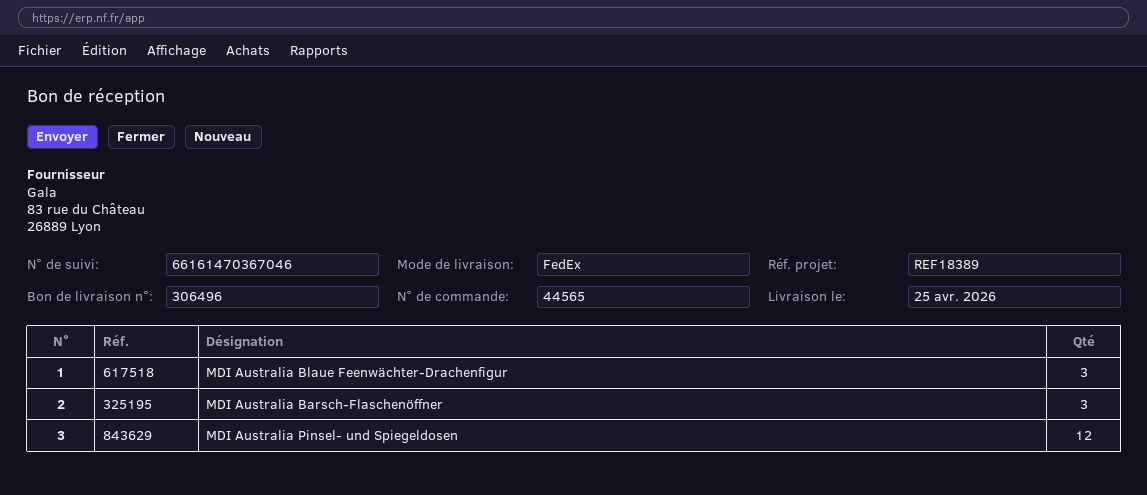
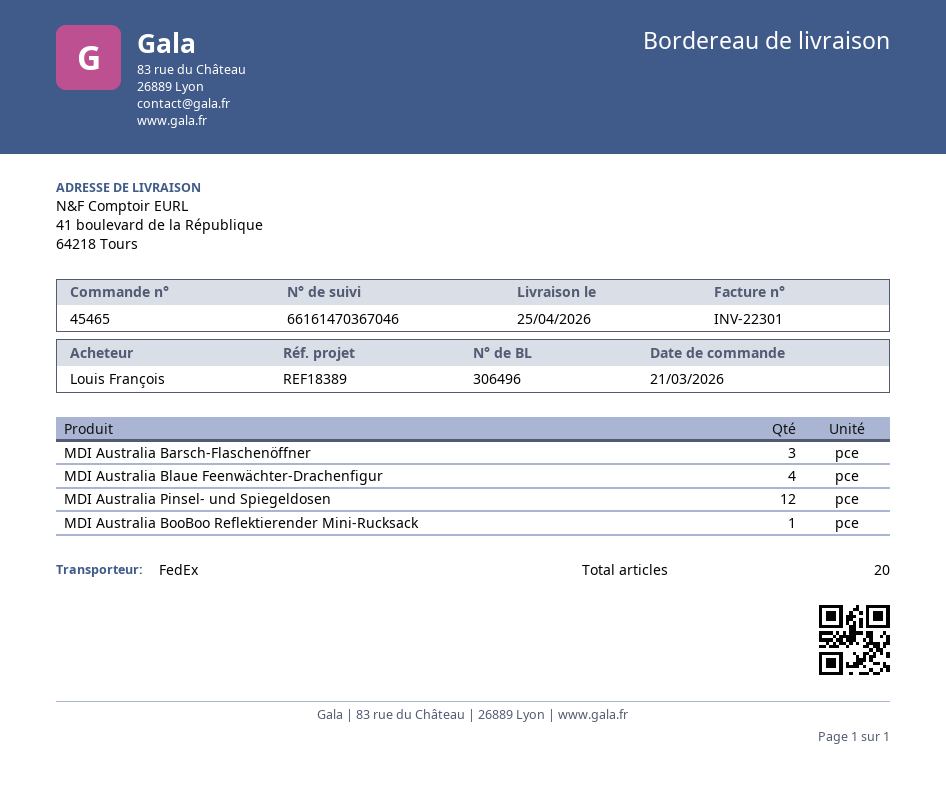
order number: 44565 -> 45465
MDI Australia Blaue Feenwächter-Drachenfigur: 3 -> 4
MDI Australia BooBoo Reflektierender Mini-Rucksack: none -> 1

